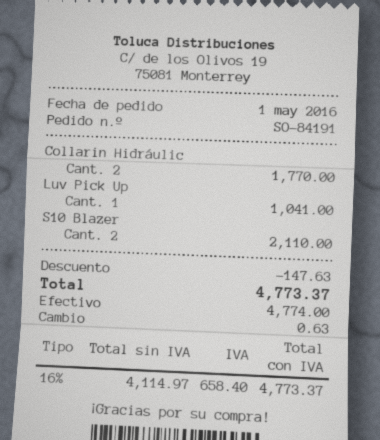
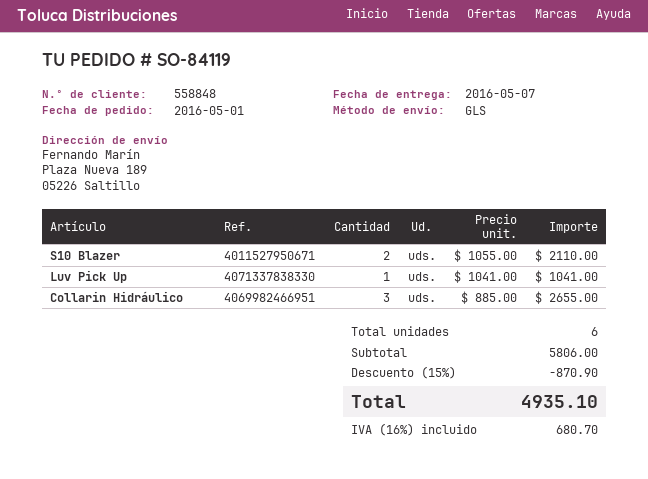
order number: SO-84191 -> SO-84119
Collarin Hidráulic: 2 for 1770.00 -> 3 for 2655.00
discount: 147.63 -> 870.90
tax: 16% = 658.40 -> 16% = 680.70
total: 4773.37 -> 4935.10

